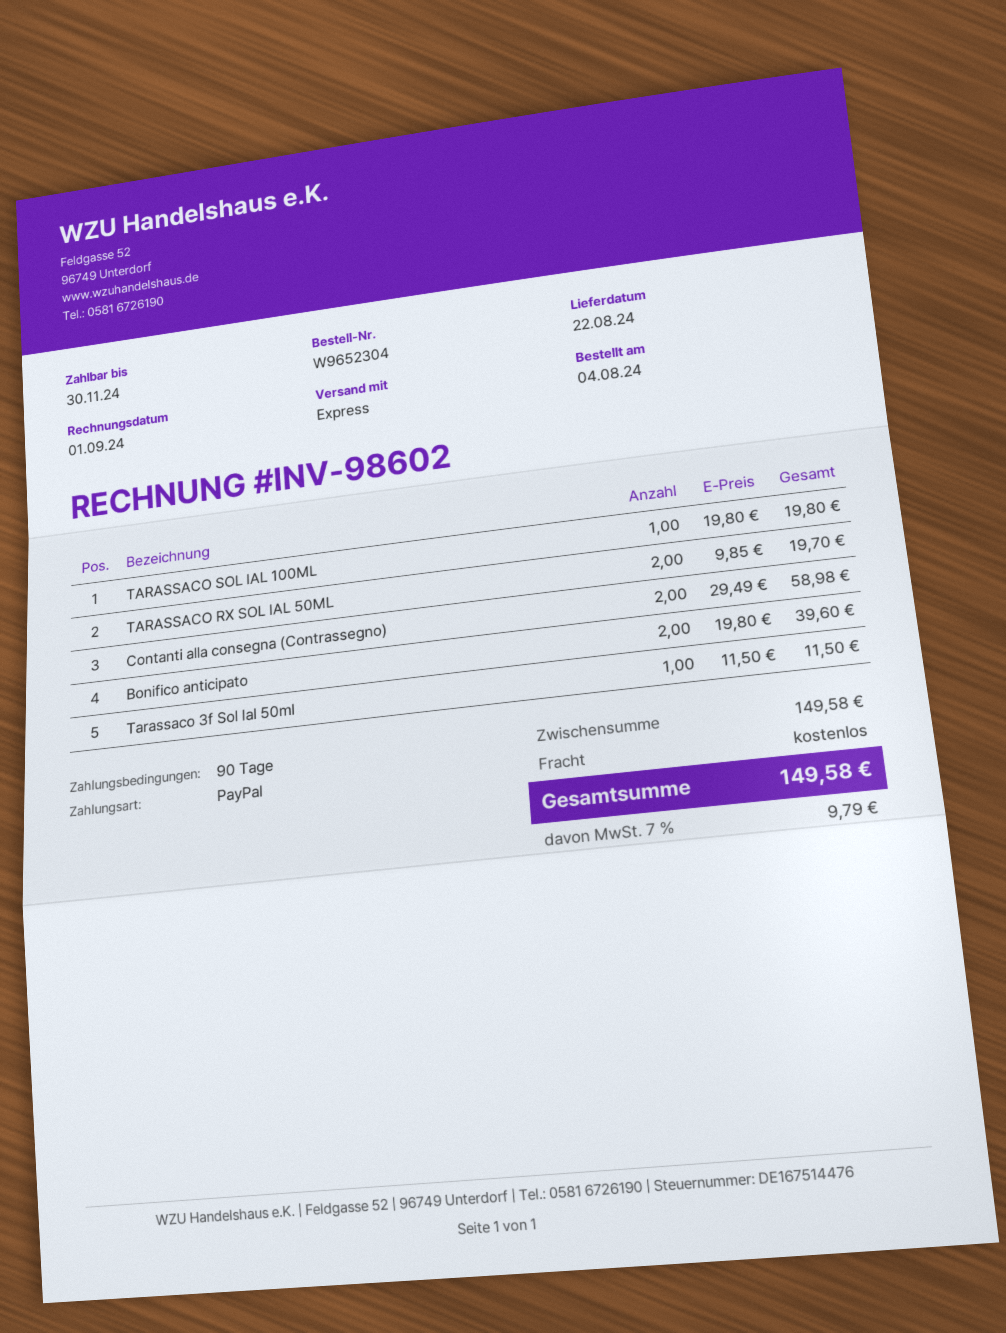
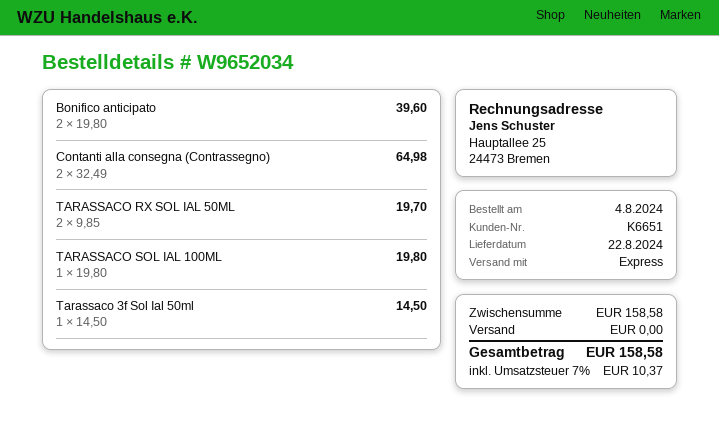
order number: W9652304 -> W9652034
Contanti alla consegna (Contrassegno): 2 x 29.49 = 58.98 -> 2 x 32.49 = 64.98
Tarassaco 3f Sol Ial 50ml: 1 x 11.50 = 11.50 -> 1 x 14.50 = 14.50
subtotal: 149.58 -> 158.58
tax: 7% = 9.79 -> 7% = 10.37
total: 149.58 -> 158.58

